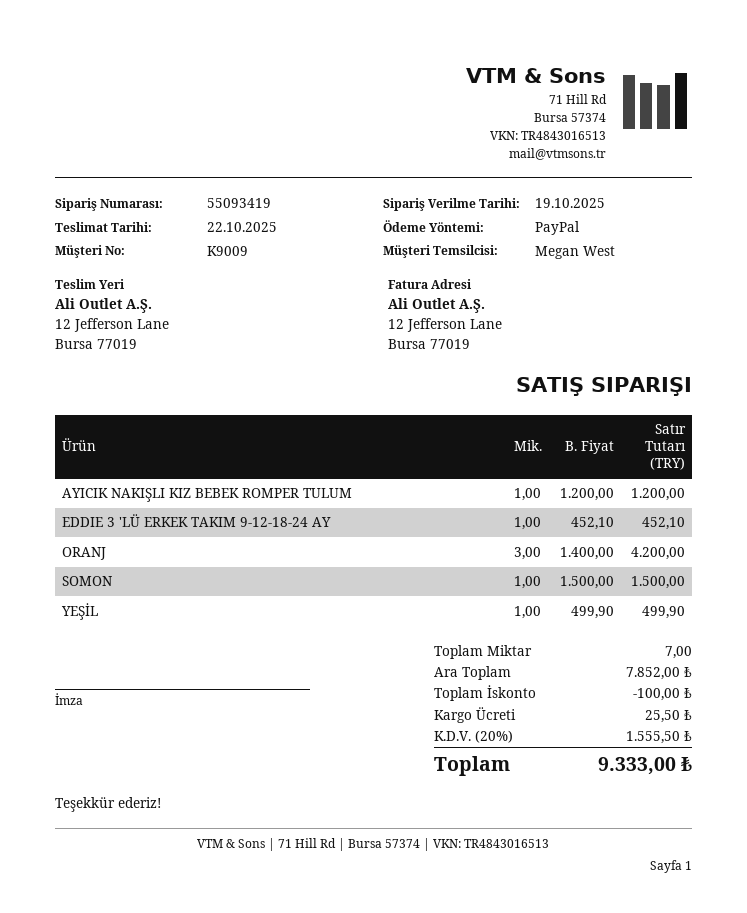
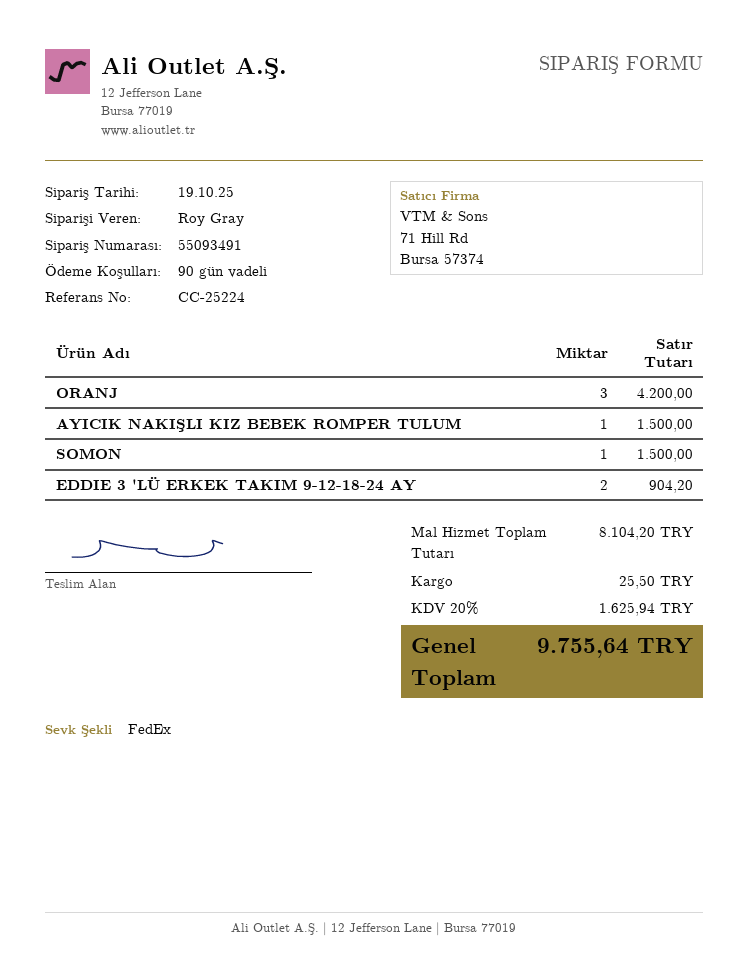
order number: 55093419 -> 55093491
AYICIK NAKIŞLI KIZ BEBEK ROMPER TULUM: 1 for 1200.00 -> 1 for 1500.00
EDDIE 3 'LÜ ERKEK TAKIM 9-12-18-24 AY: 1 for 452.10 -> 2 for 904.20
YEŞİL: 1 for 499.90 -> none
subtotal: 7852.00 -> 8104.20
discount: 100.00 -> none
tax: 20% = 1555.50 -> 20% = 1625.94
total: 9333.00 -> 9755.64

